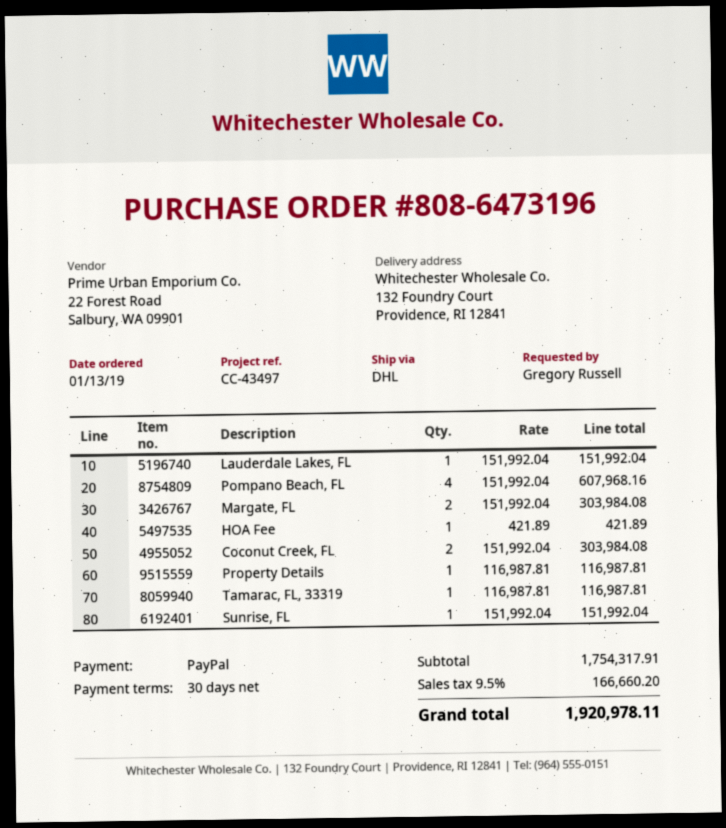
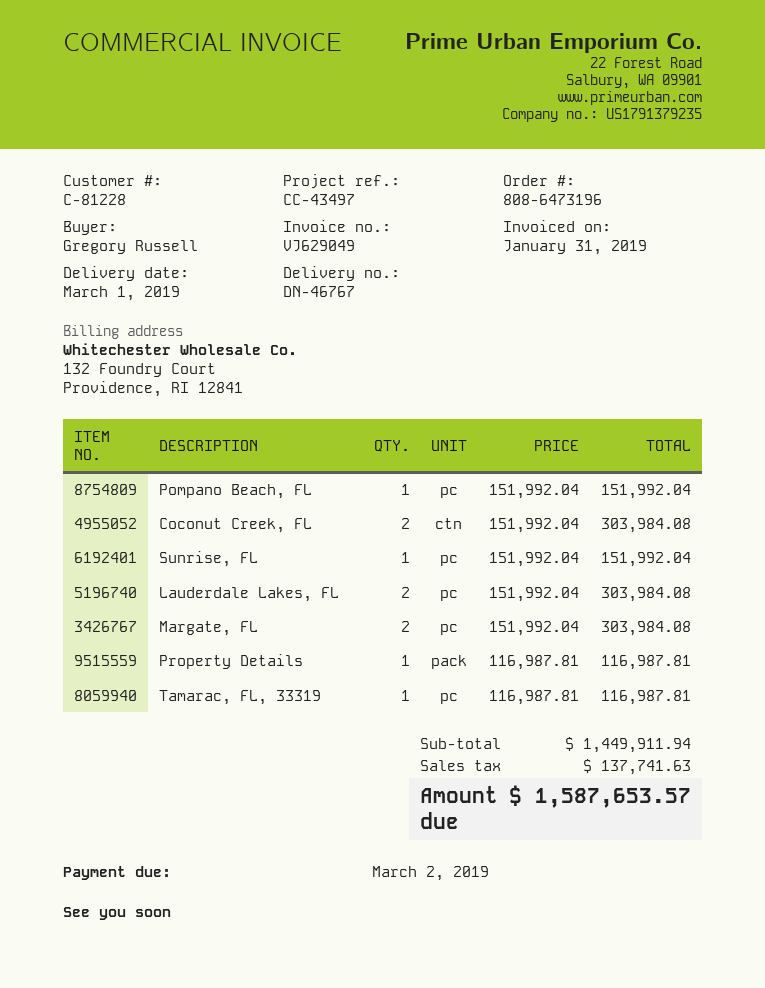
Lauderdale Lakes, FL: 1 x 151992.04 = 151992.04 -> 2 x 151992.04 = 303984.08
Pompano Beach, FL: 4 x 151992.04 = 607968.16 -> 1 x 151992.04 = 151992.04
HOA Fee: 1 x 421.89 = 421.89 -> none
subtotal: 1754317.91 -> 1449911.94
tax: 166660.20 -> 137741.63
total: 1920978.11 -> 1587653.57

